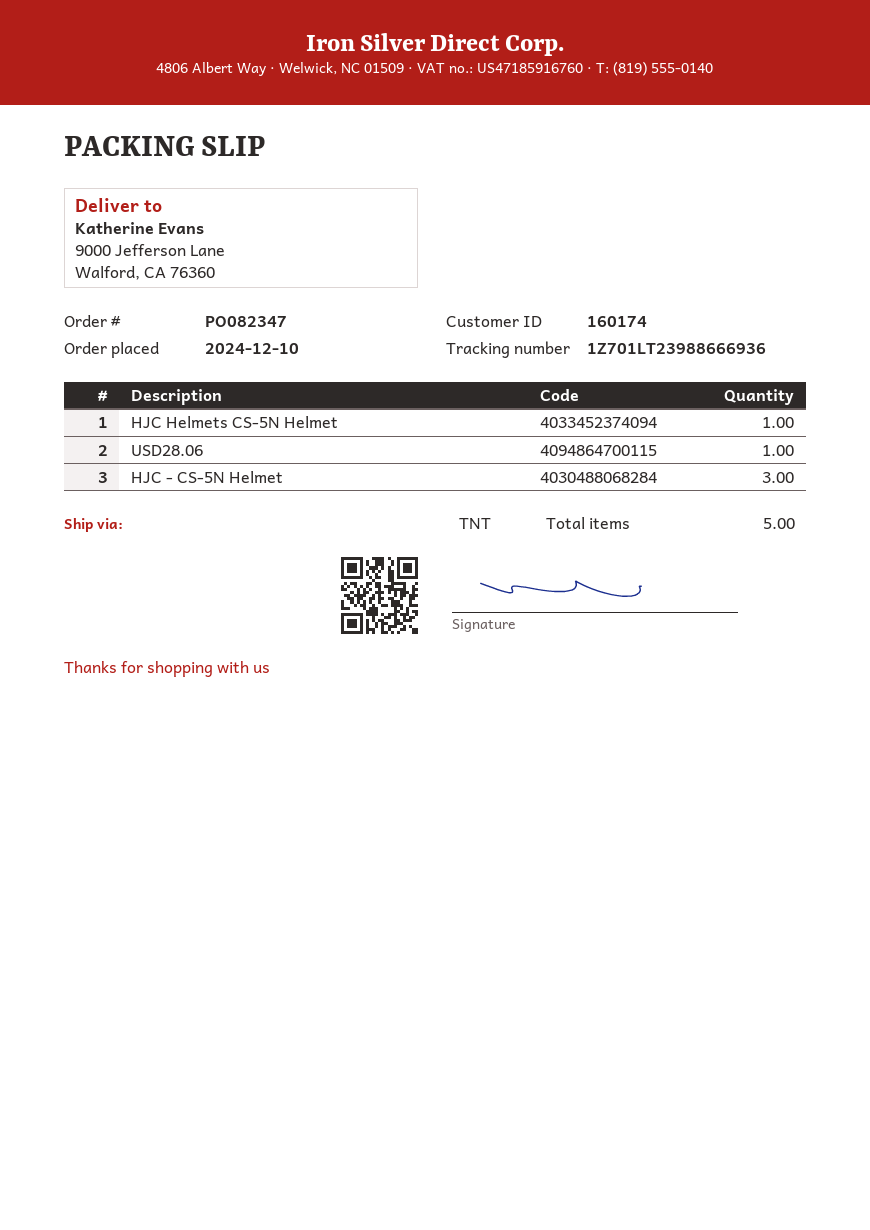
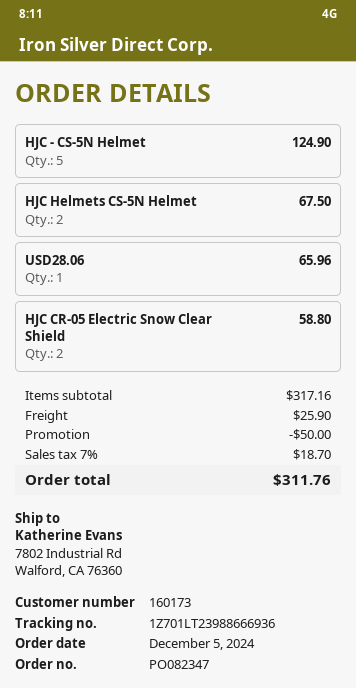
order date: 2024-12-10 -> 2024-12-05
customer number: 160174 -> 160173
ship to: 9000 Jefferson Lane, Walford, CA 76360 -> 7802 Industrial Rd, Walford, CA 76360
HJC Helmets CS-5N Helmet: 1 -> 2
HJC - CS-5N Helmet: 3 -> 5
HJC CR-05 Electric Snow Clear Shield: none -> 2

